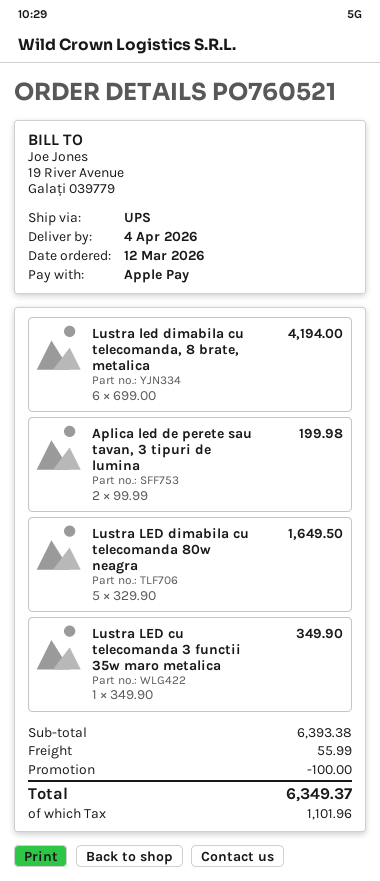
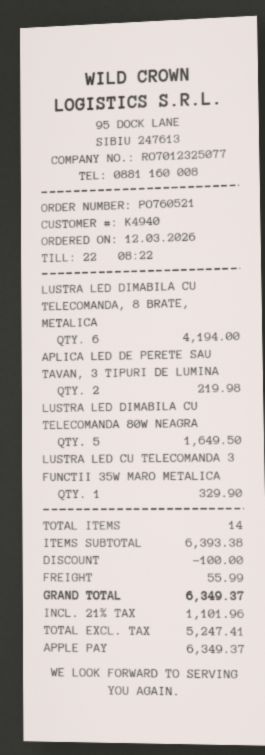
Aplica led de perete sau tavan, 3 tipuri de lumina: 2 for 199.98 -> 2 for 219.98
Lustra LED cu telecomanda 3 functii 35w maro metalica: 1 for 349.90 -> 1 for 329.90

